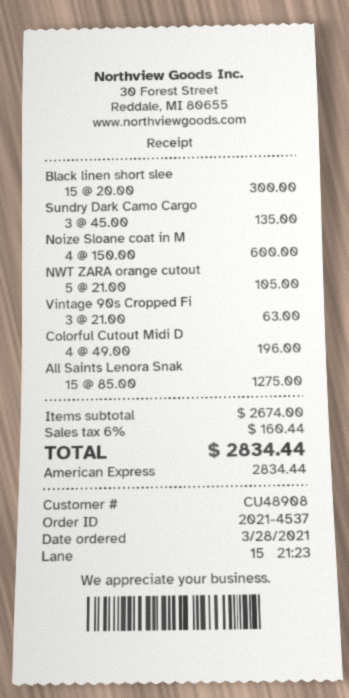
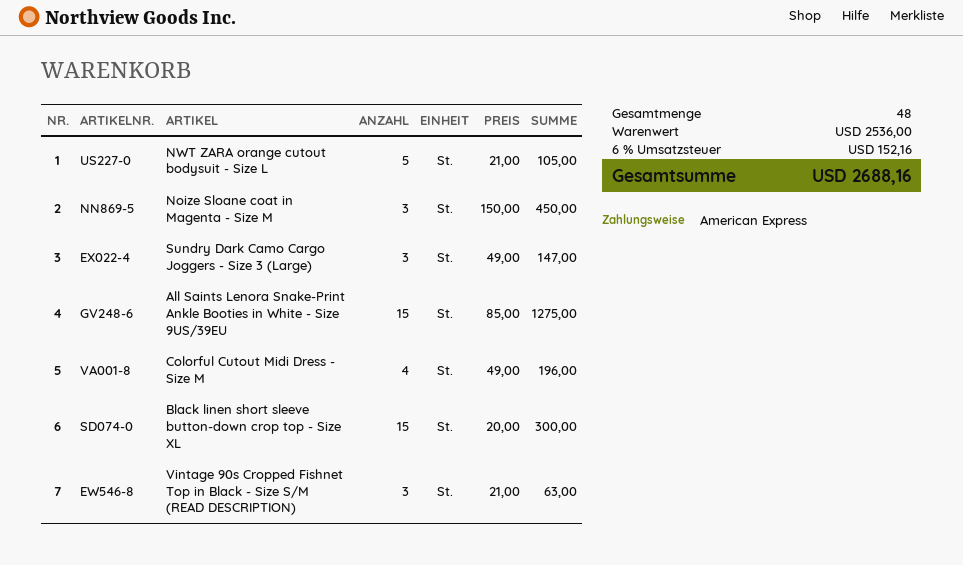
Sundry Dark Camo Cargo: 3 x 45.00 = 135.00 -> 3 x 49.00 = 147.00
Noize Sloane coat in M: 4 x 150.00 = 600.00 -> 3 x 150.00 = 450.00
subtotal: 2674.00 -> 2536.00
tax: 6% = 160.44 -> 6% = 152.16
total: 2834.44 -> 2688.16

